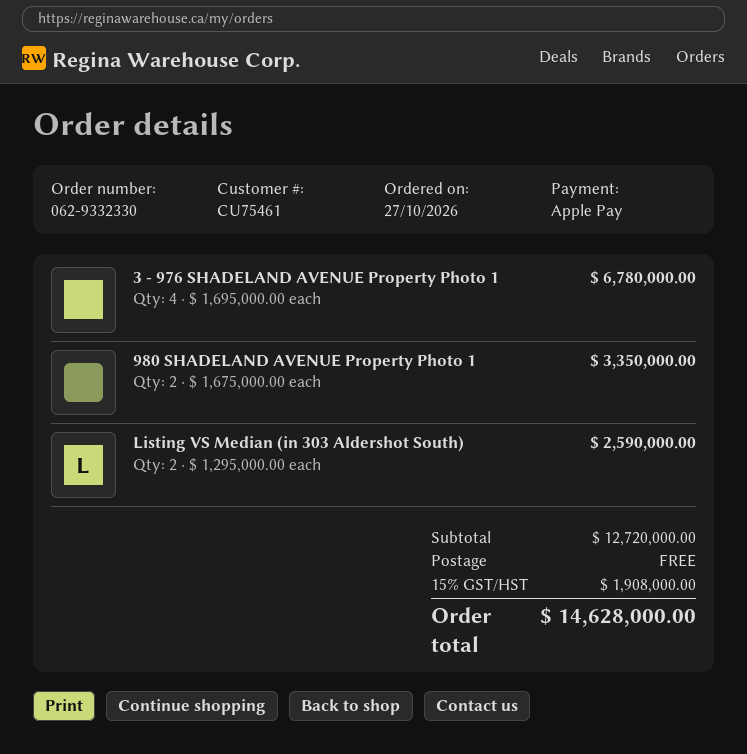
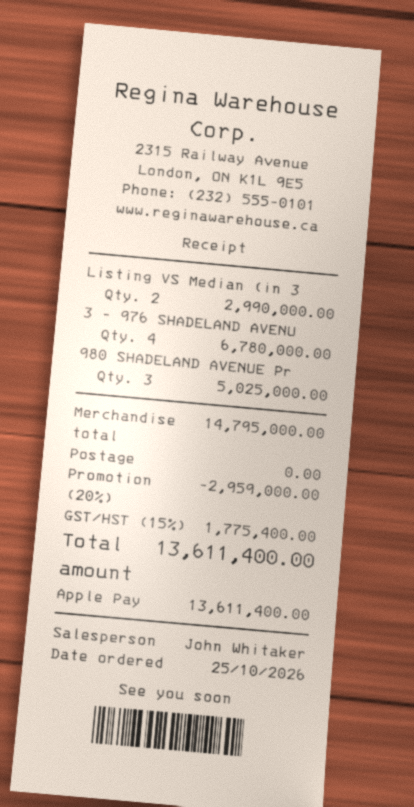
order date: 2026-10-27 -> 2026-10-25
980 SHADELAND AVENUE Property Photo 1: 2 for 3350000.00 -> 3 for 5025000.00
Listing VS Median (in 303 Aldershot South): 2 for 2590000.00 -> 2 for 2990000.00
subtotal: 12720000.00 -> 14795000.00
discount: none -> 20% = 2959000.00
tax: 15% = 1908000.00 -> 15% = 1775400.00
total: 14628000.00 -> 13611400.00

